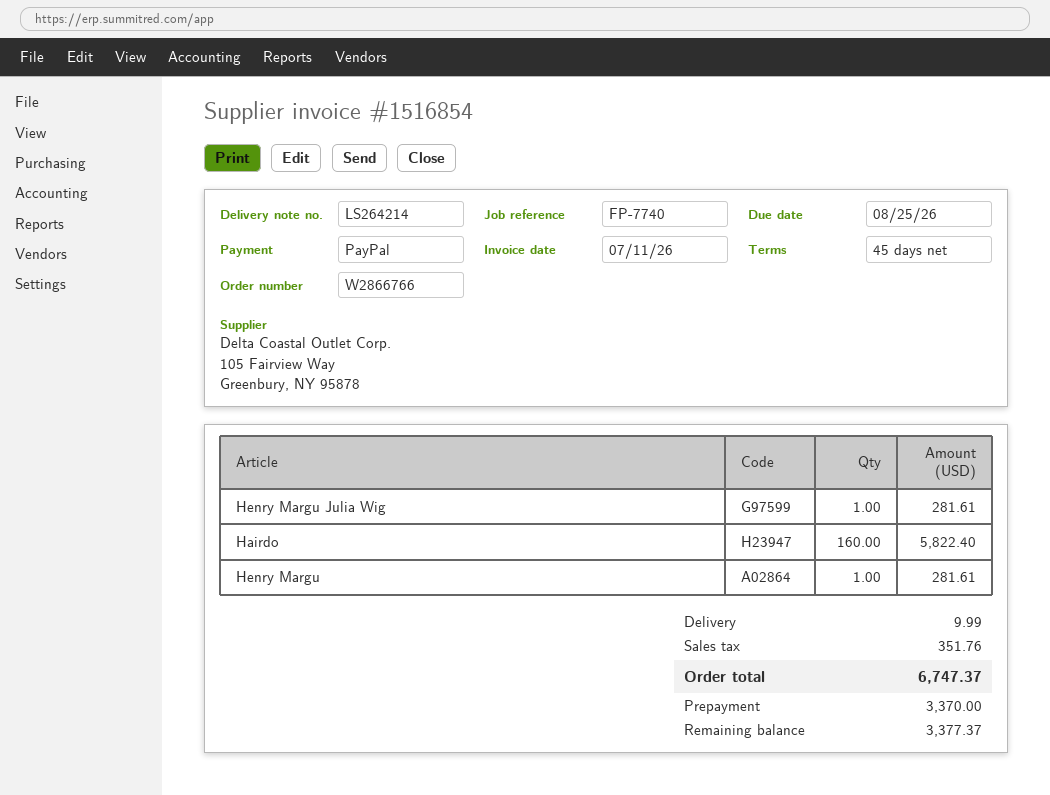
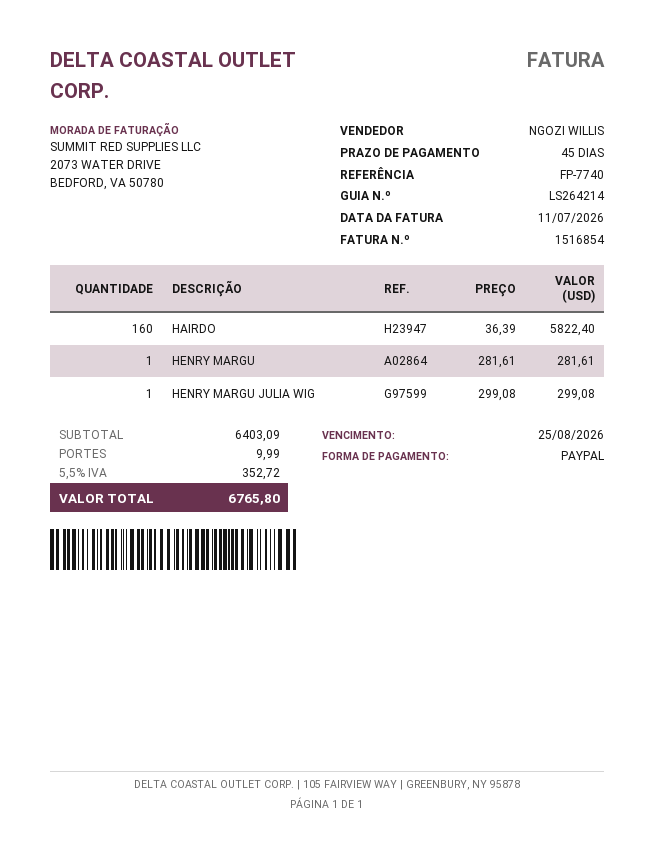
Henry Margu Julia Wig: 1 for 281.61 -> 1 for 299.08
tax: 351.76 -> 352.72
total: 6747.37 -> 6765.80

